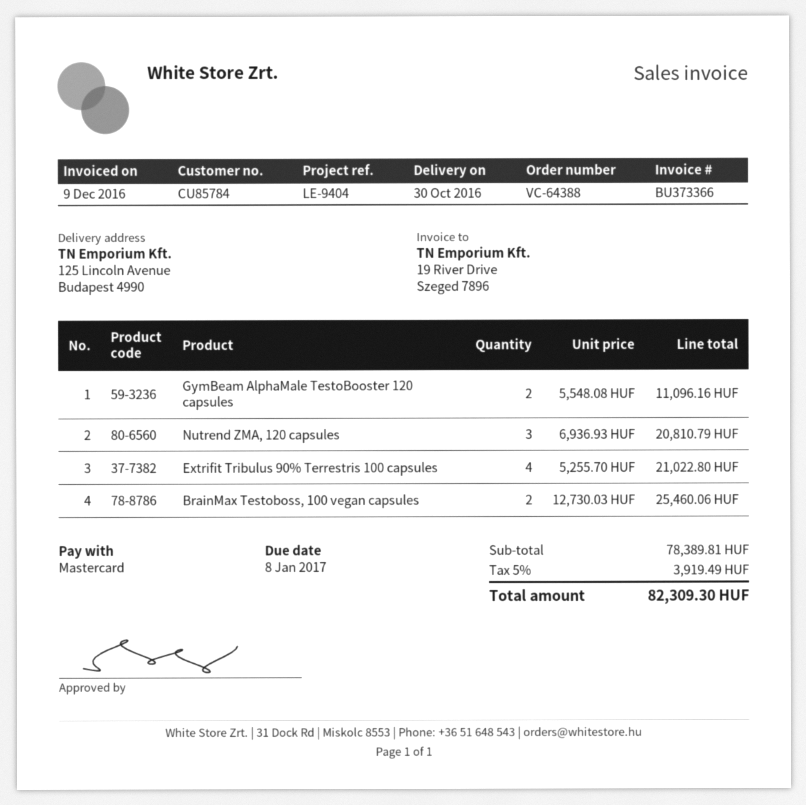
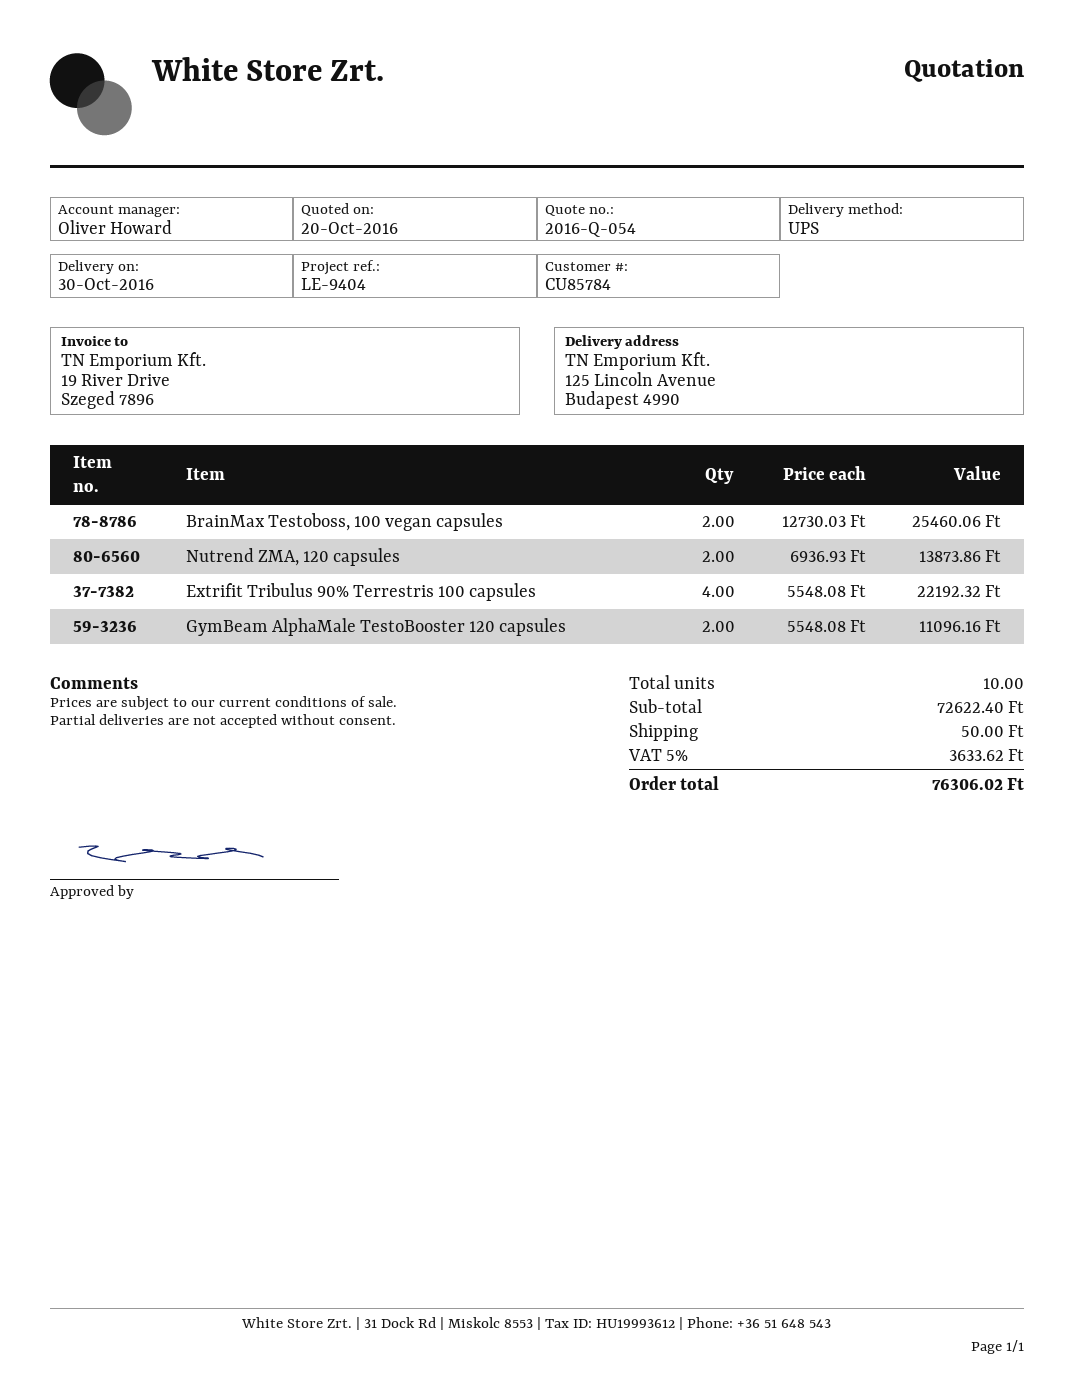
Nutrend ZMA, 120 capsules: 3 x 6936.93 = 20810.79 -> 2 x 6936.93 = 13873.86
Extrifit Tribulus 90% Terrestris 100 capsules: 4 x 5255.70 = 21022.80 -> 4 x 5548.08 = 22192.32
subtotal: 78389.81 -> 72622.40
shipping: none -> 50.00
tax: 5% = 3919.49 -> 5% = 3633.62
total: 82309.30 -> 76306.02

